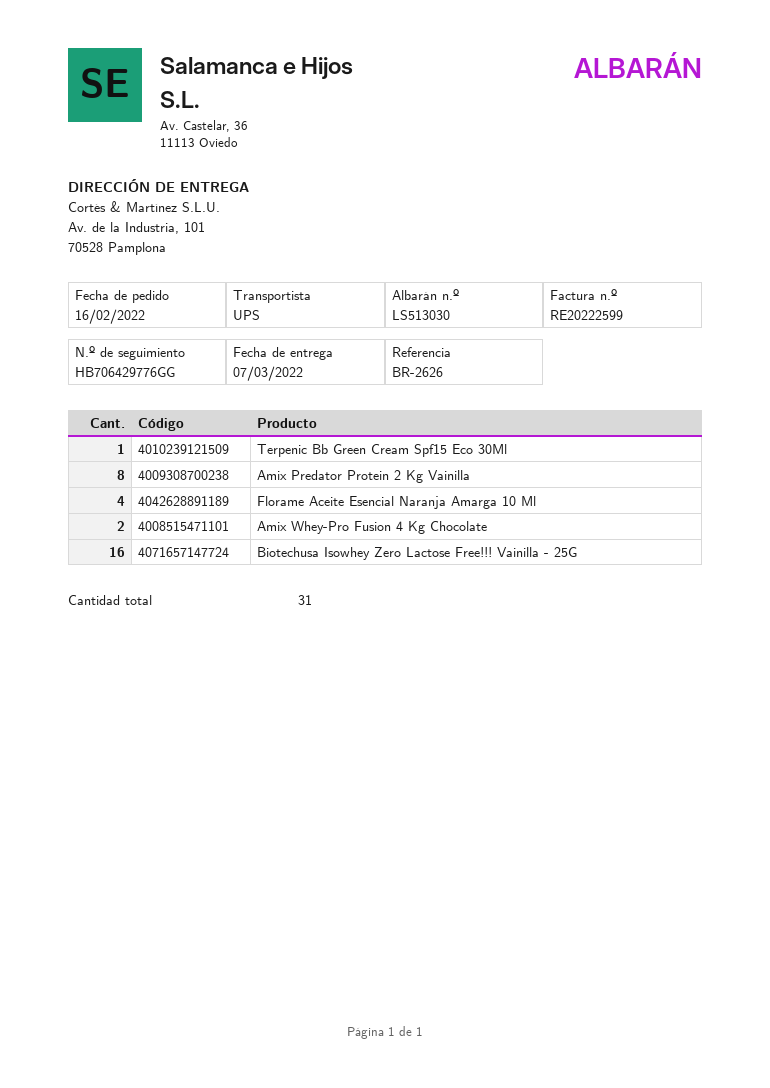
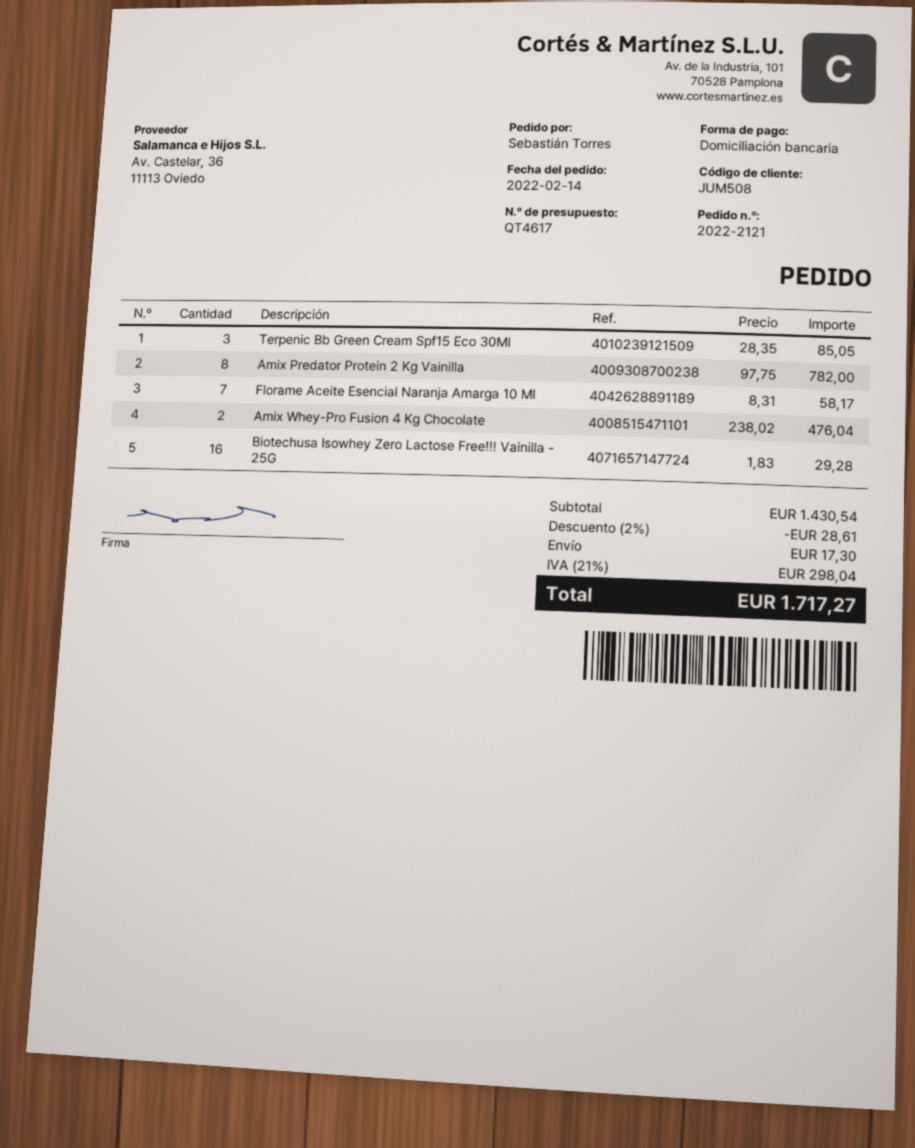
order date: 2022-02-16 -> 2022-02-14
Terpenic Bb Green Cream Spf15 Eco 30Ml: 1 -> 3
Florame Aceite Esencial Naranja Amarga 10 Ml: 4 -> 7

